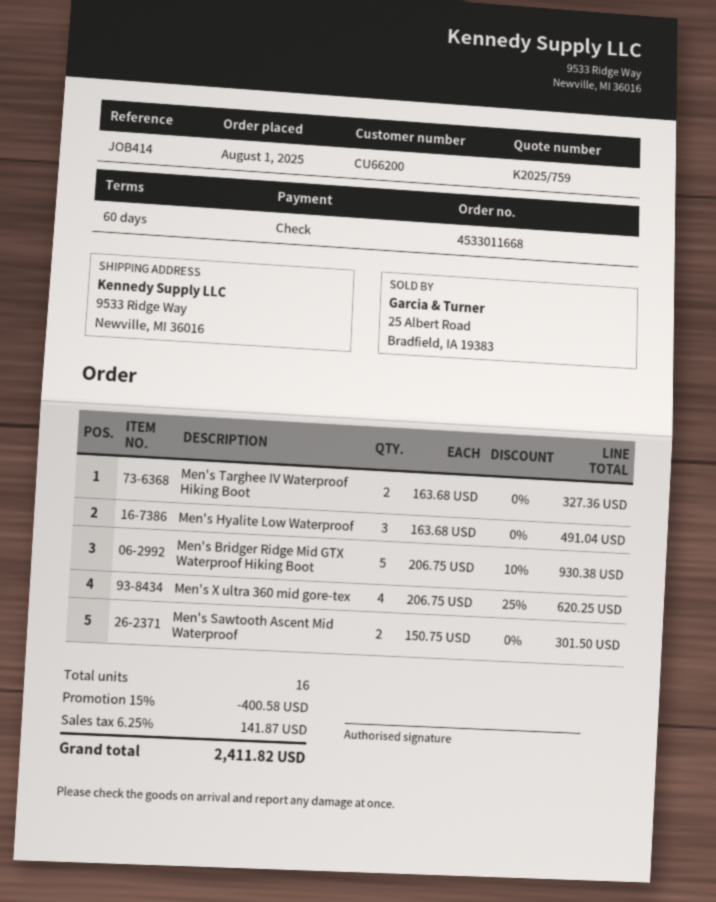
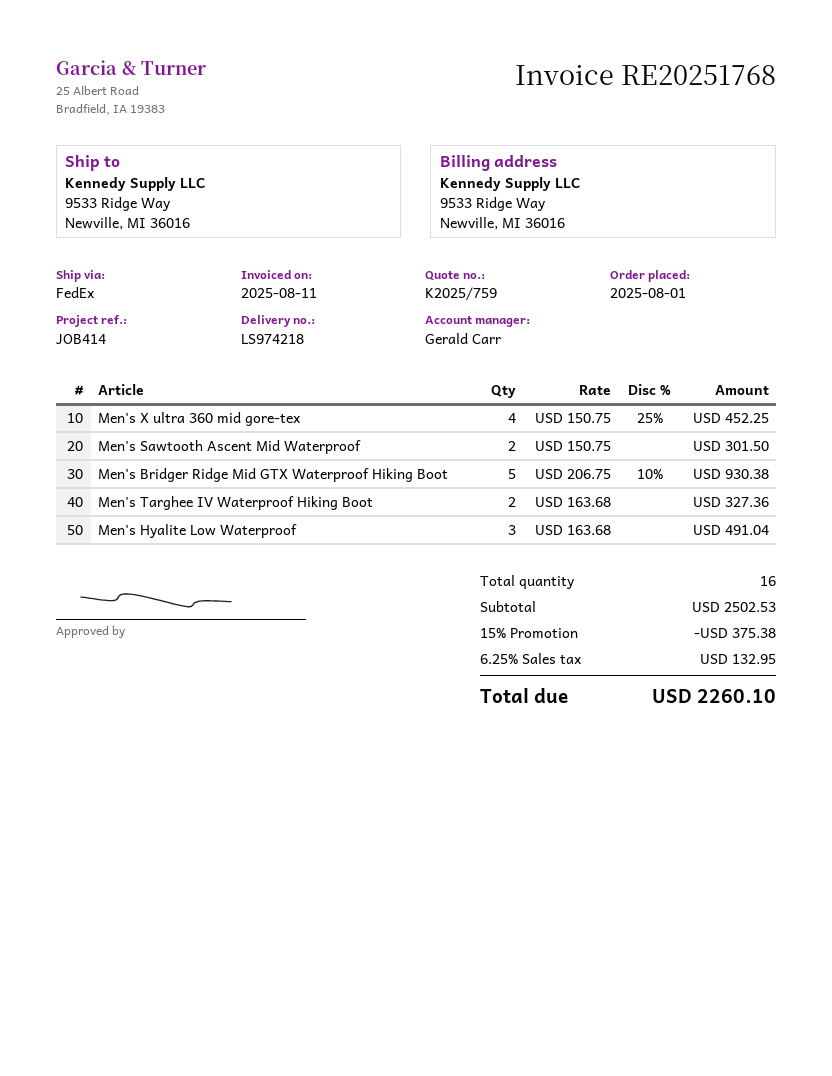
Men's X ultra 360 mid gore-tex: 4 x 206.75 - 25% = 620.25 -> 4 x 150.75 - 25% = 452.25
discount: 15% = 400.58 -> 15% = 375.38
tax: 6.25% = 141.87 -> 6.25% = 132.95
total: 2411.82 -> 2260.10

